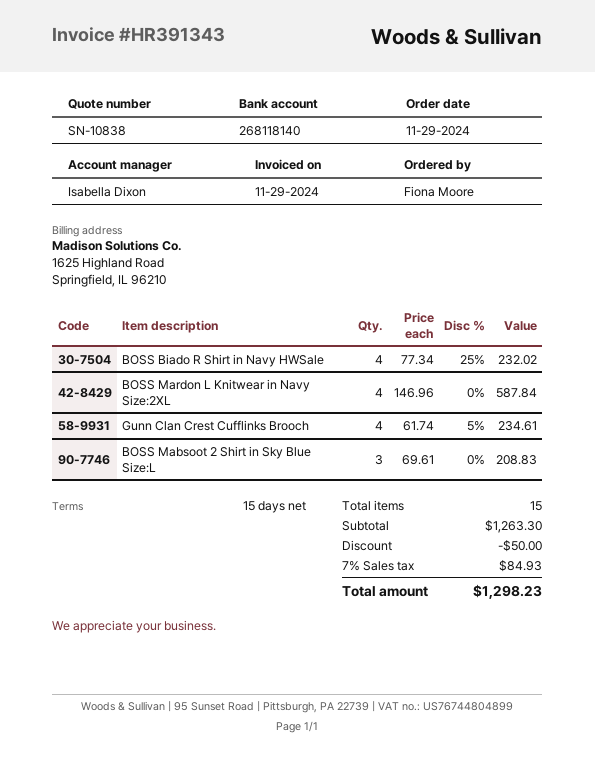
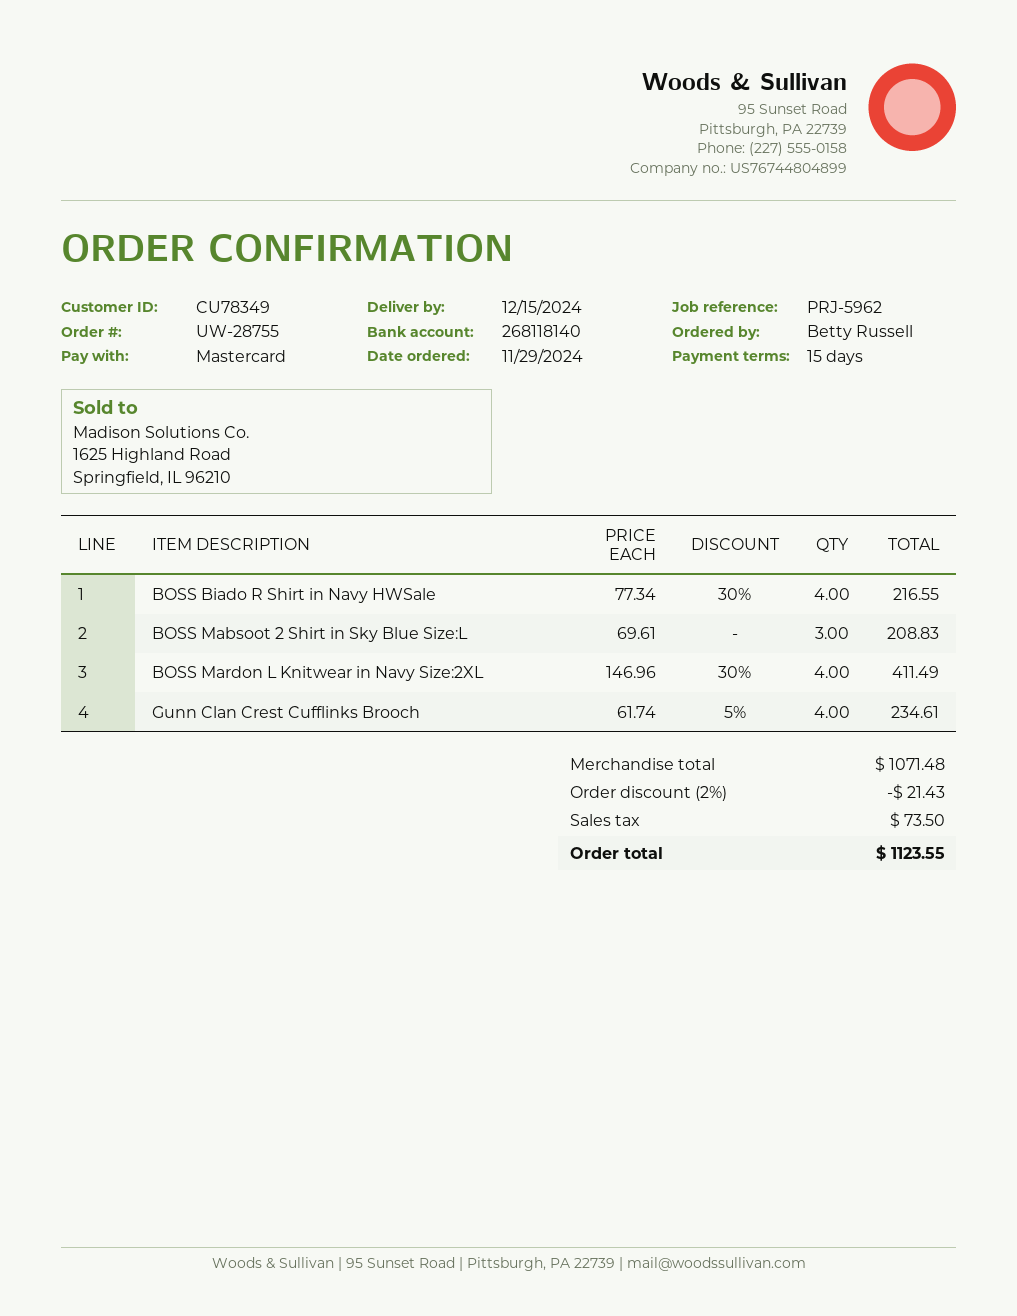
ordered by: Fiona Moore -> Betty Russell
BOSS Biado R Shirt in Navy HWSale: 4 x 77.34 - 25% = 232.02 -> 4 x 77.34 - 30% = 216.55
BOSS Mardon L Knitwear in Navy Size:2XL: 4 x 146.96 = 587.84 -> 4 x 146.96 - 30% = 411.49
subtotal: 1263.30 -> 1071.48
discount: 50.00 -> 21.43
tax: 84.93 -> 73.50
total: 1298.23 -> 1123.55

